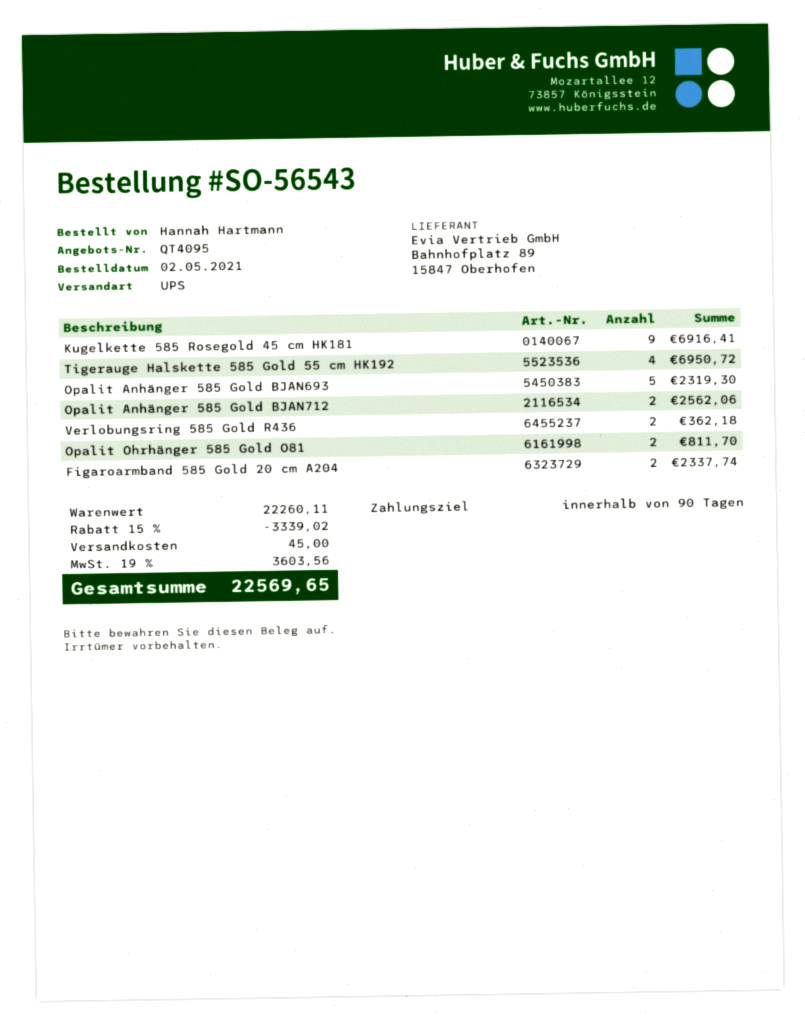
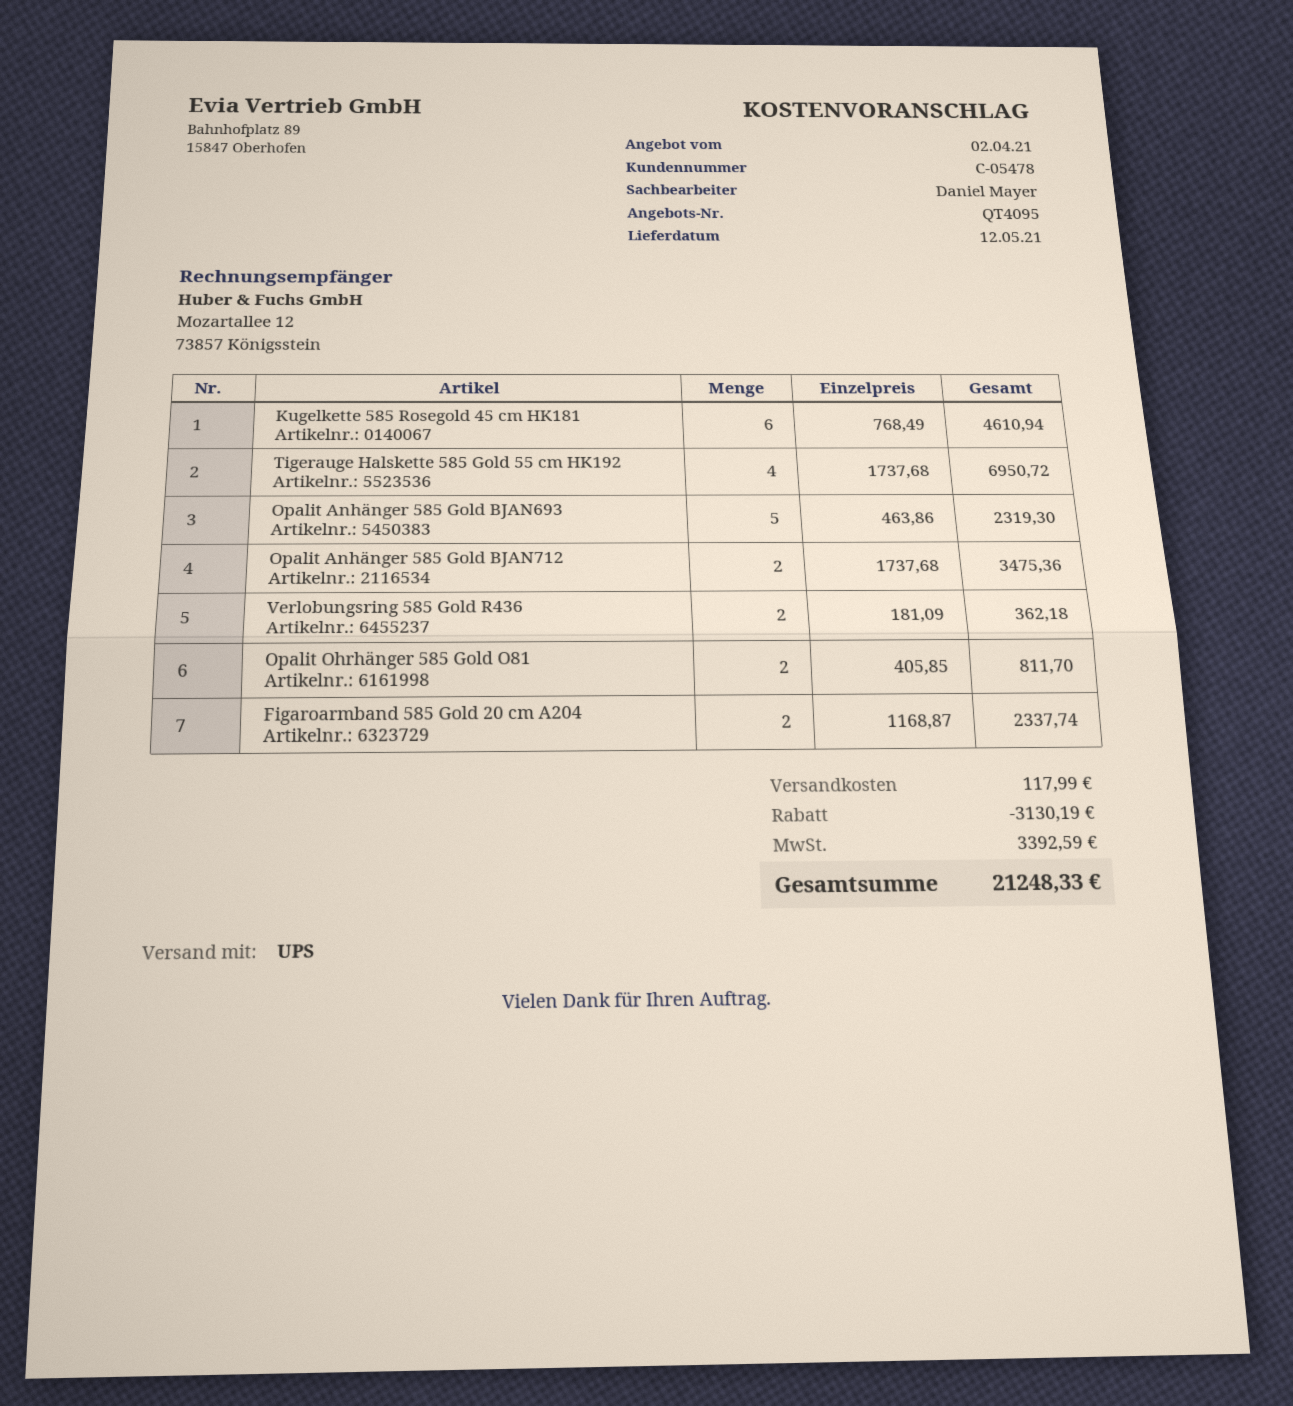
Kugelkette 585 Rosegold 45 cm HK181: 9 for 6916.41 -> 6 for 4610.94
Opalit Anhänger 585 Gold BJAN712: 2 for 2562.06 -> 2 for 3475.36
discount: 3339.02 -> 3130.19
shipping: 45.00 -> 117.99
tax: 3603.56 -> 3392.59
total: 22569.65 -> 21248.33

